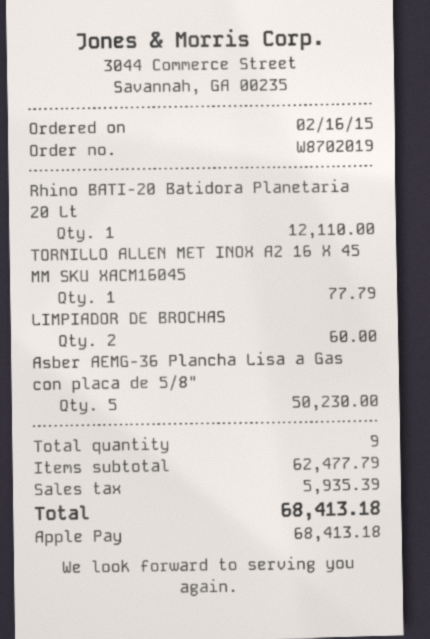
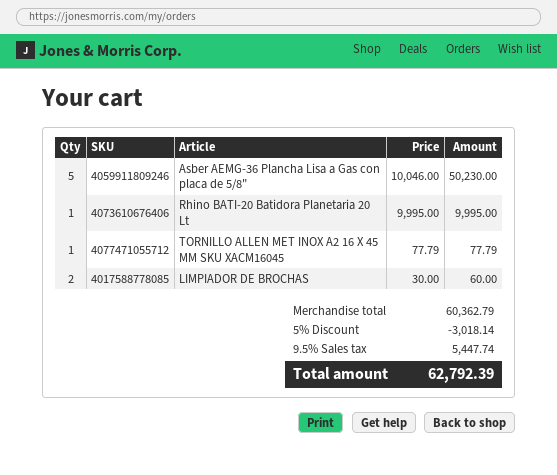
Rhino BATI-20 Batidora Planetaria 20 Lt: 1 for 12110.00 -> 1 for 9995.00
subtotal: 62477.79 -> 60362.79
discount: none -> 5% = 3018.14
tax: 5935.39 -> 5447.74
total: 68413.18 -> 62792.39

